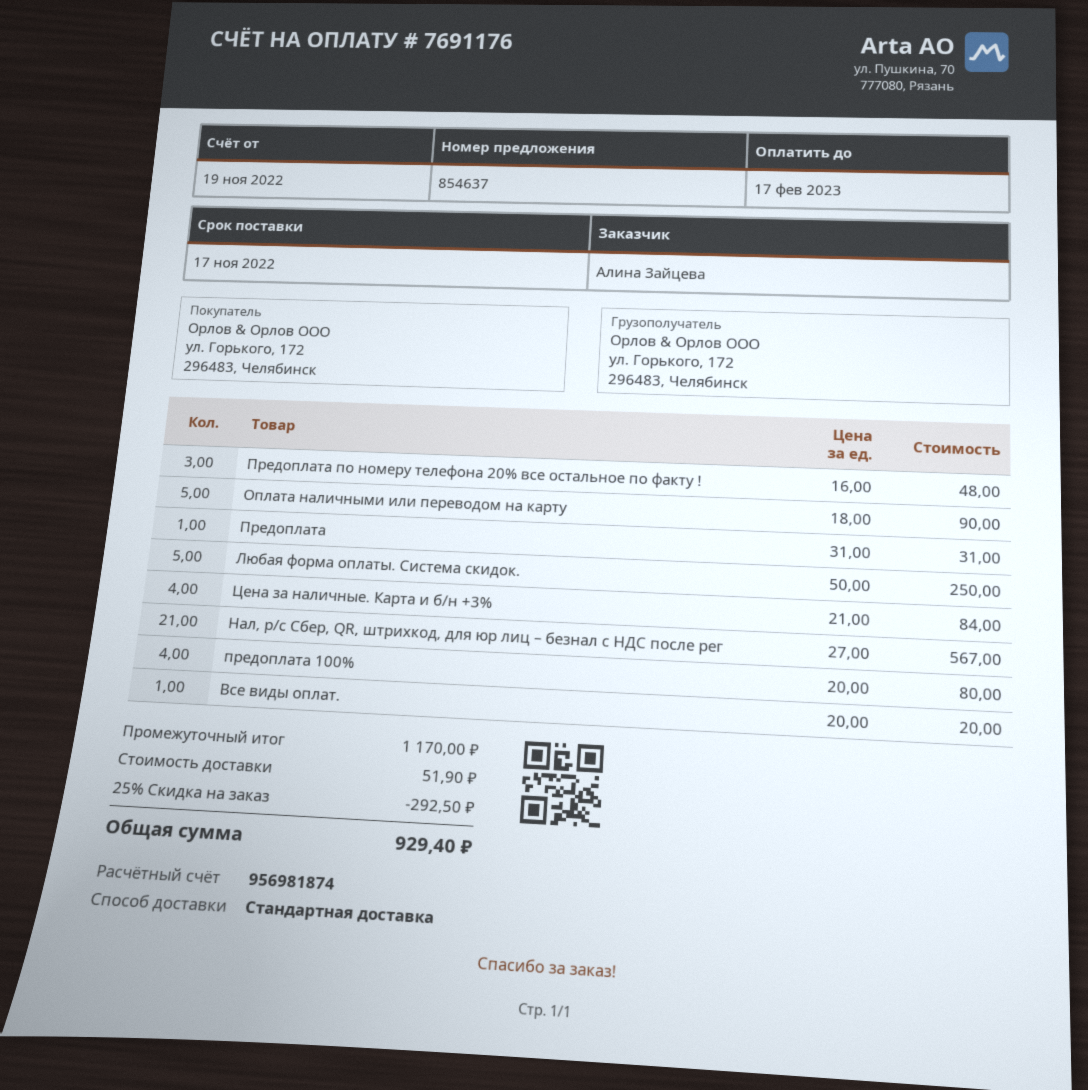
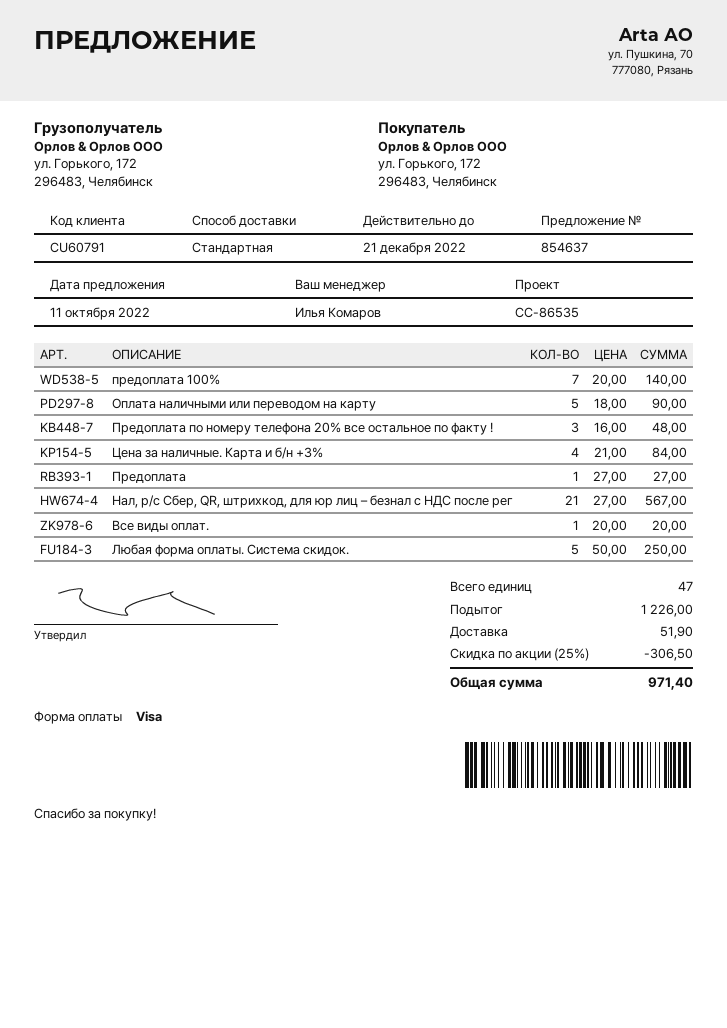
Предоплата: 1 x 31.00 = 31.00 -> 1 x 27.00 = 27.00
предоплата 100%: 4 x 20.00 = 80.00 -> 7 x 20.00 = 140.00
subtotal: 1170.00 -> 1226.00
discount: 25% = 292.50 -> 25% = 306.50
total: 929.40 -> 971.40

